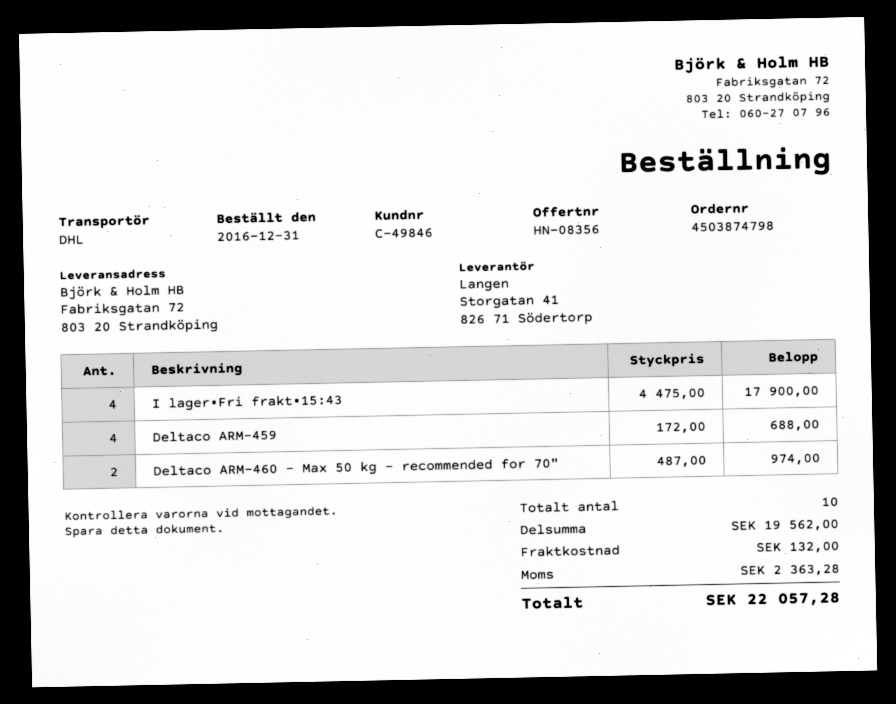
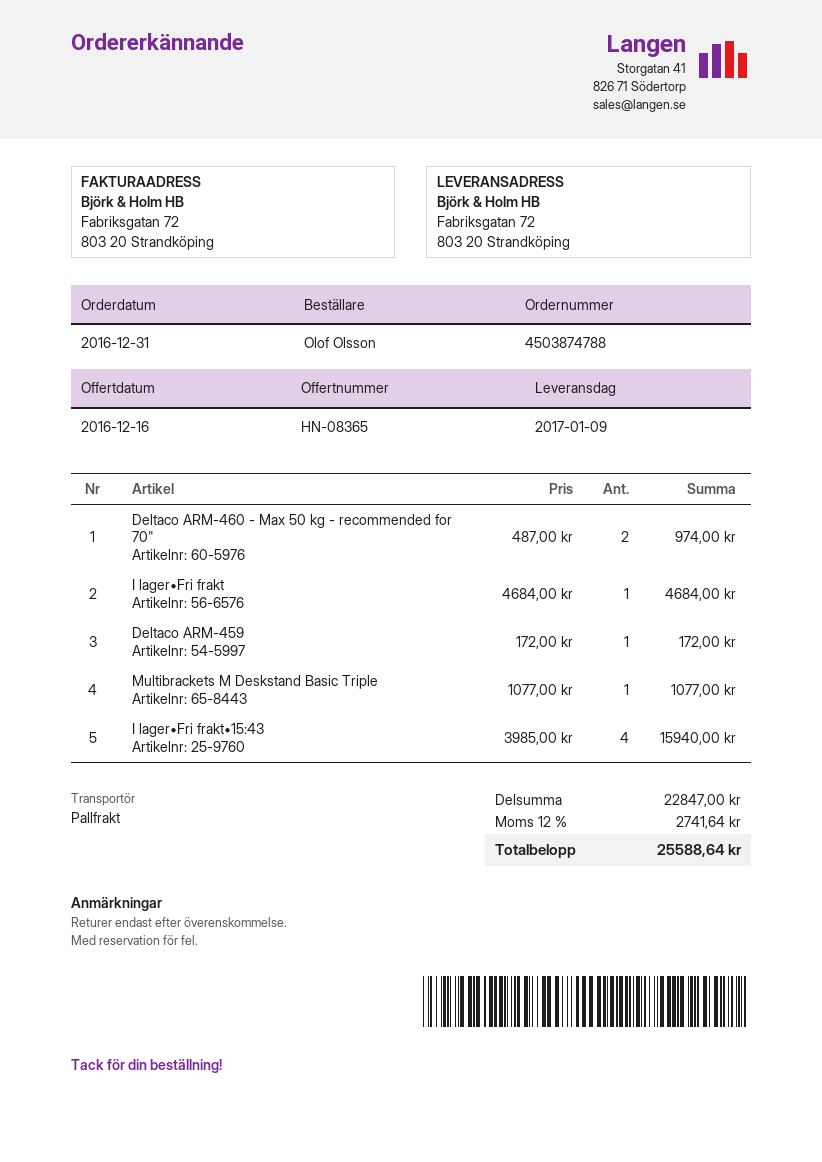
quote number: HN-08356 -> HN-08365
order number: 4503874798 -> 4503874788
shipping method: DHL -> pallet freight
I lager•Fri frakt•15:43: 4 x 4475.00 = 17900.00 -> 4 x 3985.00 = 15940.00
Deltaco ARM-459: 4 x 172.00 = 688.00 -> 1 x 172.00 = 172.00
I lager•Fri frakt: none -> 1 x 4684.00 = 4684.00
Multibrackets M Deskstand Basic Triple: none -> 1 x 1077.00 = 1077.00
subtotal: 19562.00 -> 22847.00
shipping: 132.00 -> none
tax: 2363.28 -> 2741.64
total: 22057.28 -> 25588.64

